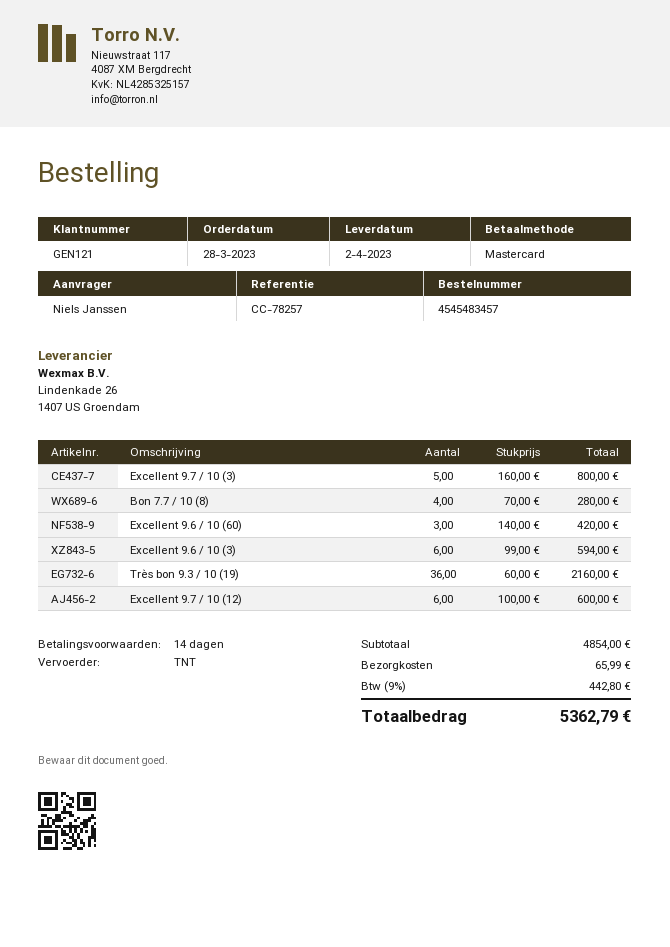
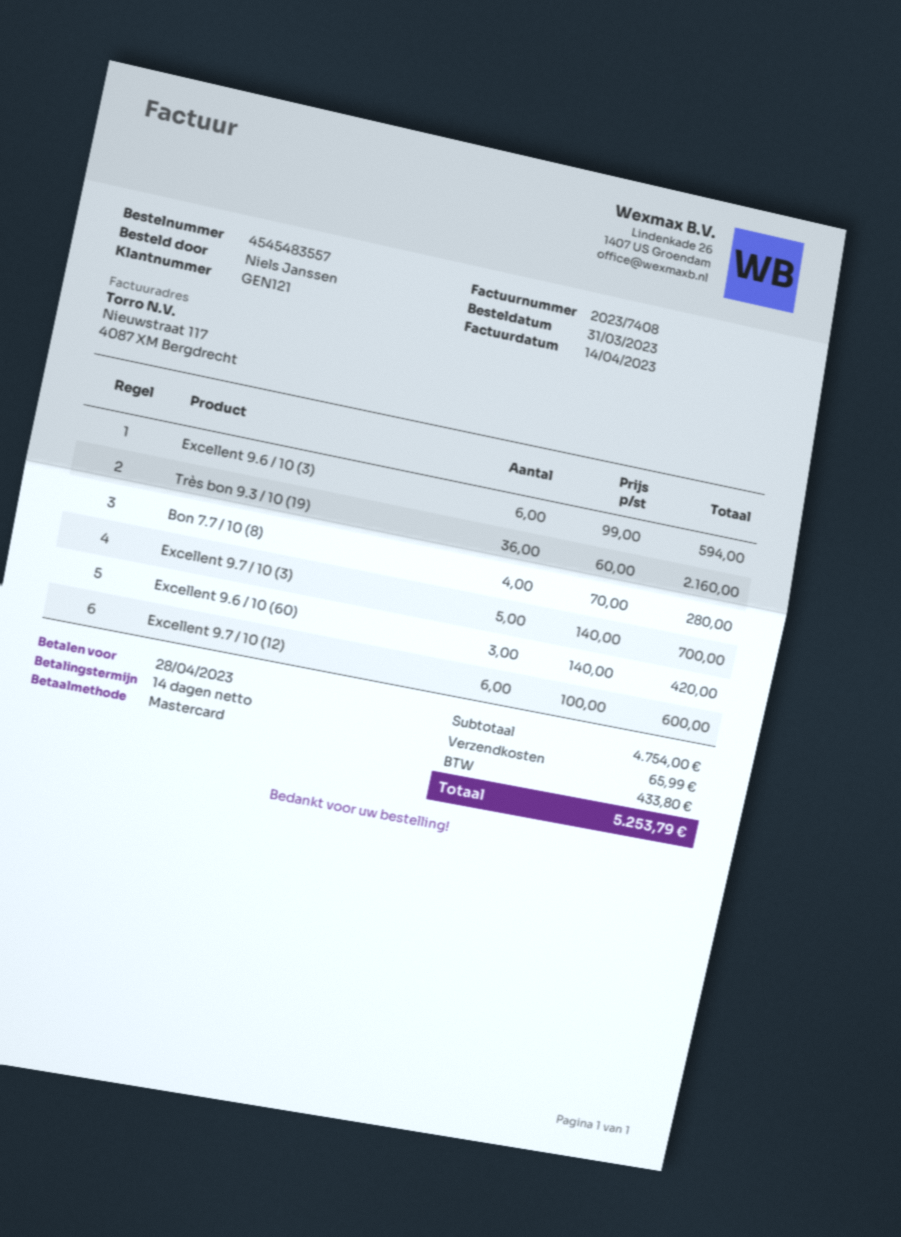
order number: 4545483457 -> 4545483557
order date: 2023-03-28 -> 2023-03-31
Excellent 9.7 / 10 (3): 5 x 160.00 = 800.00 -> 5 x 140.00 = 700.00
subtotal: 4854.00 -> 4754.00
tax: 442.80 -> 433.80
total: 5362.79 -> 5253.79

